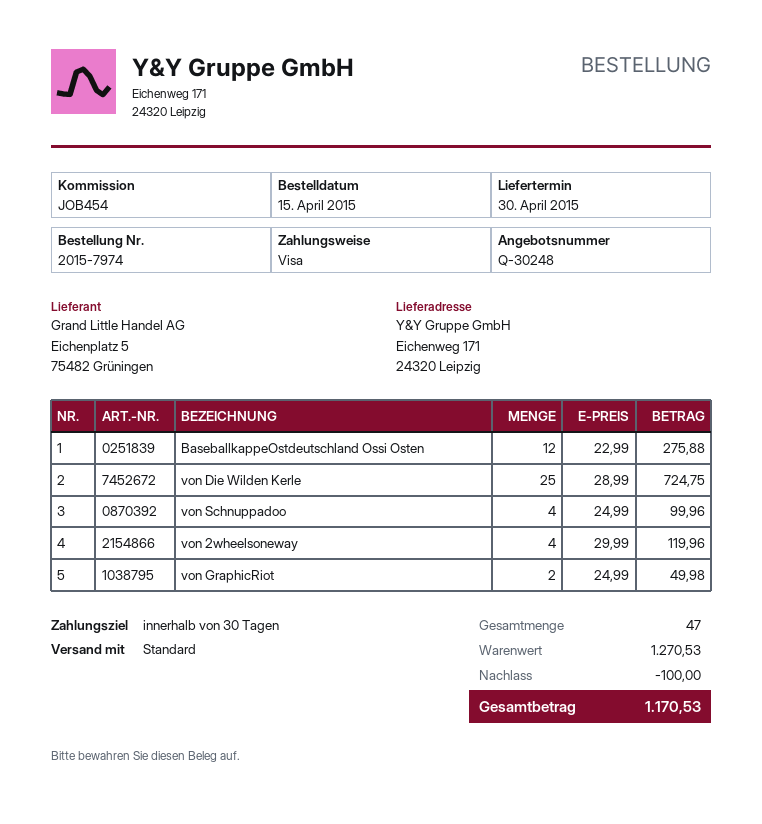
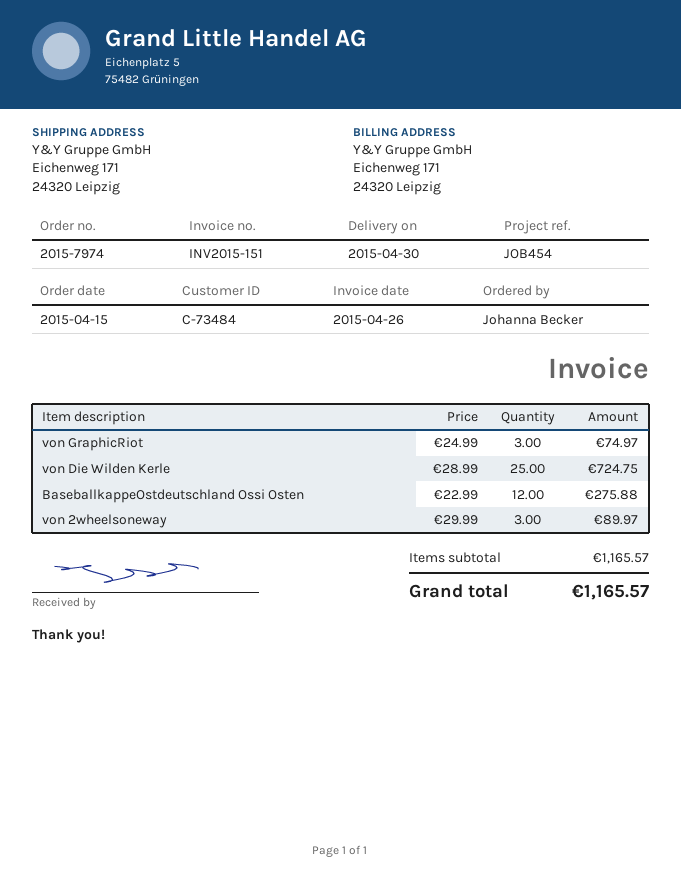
von Schnuppadoo: 4 x 24.99 = 99.96 -> none
von 2wheelsoneway: 4 x 29.99 = 119.96 -> 3 x 29.99 = 89.97
von GraphicRiot: 2 x 24.99 = 49.98 -> 3 x 24.99 = 74.97
subtotal: 1270.53 -> 1165.57
discount: 100.00 -> none
total: 1170.53 -> 1165.57

